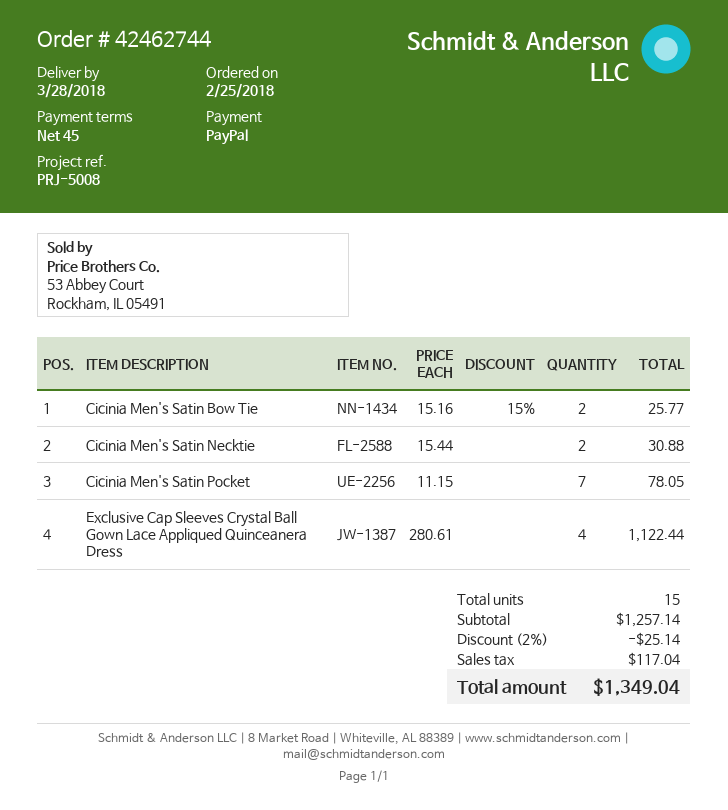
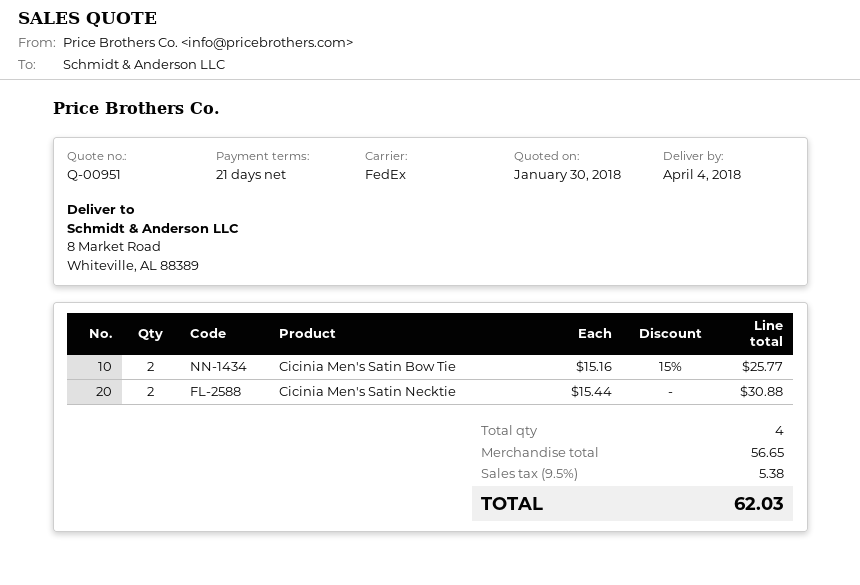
delivery date: 2018-03-28 -> 2018-04-04
payment terms: 45 days -> 21 days
Cicinia Men's Satin Pocket: 7 x 11.15 = 78.05 -> none
Exclusive Cap Sleeves Crystal Ball Gown Lace Appliqued Quinceanera Dress: 4 x 280.61 = 1122.44 -> none
total quantity: 15 -> 4
subtotal: 1257.14 -> 56.65
discount: 2% = 25.14 -> none
tax: 117.04 -> 5.38
total: 1349.04 -> 62.03

